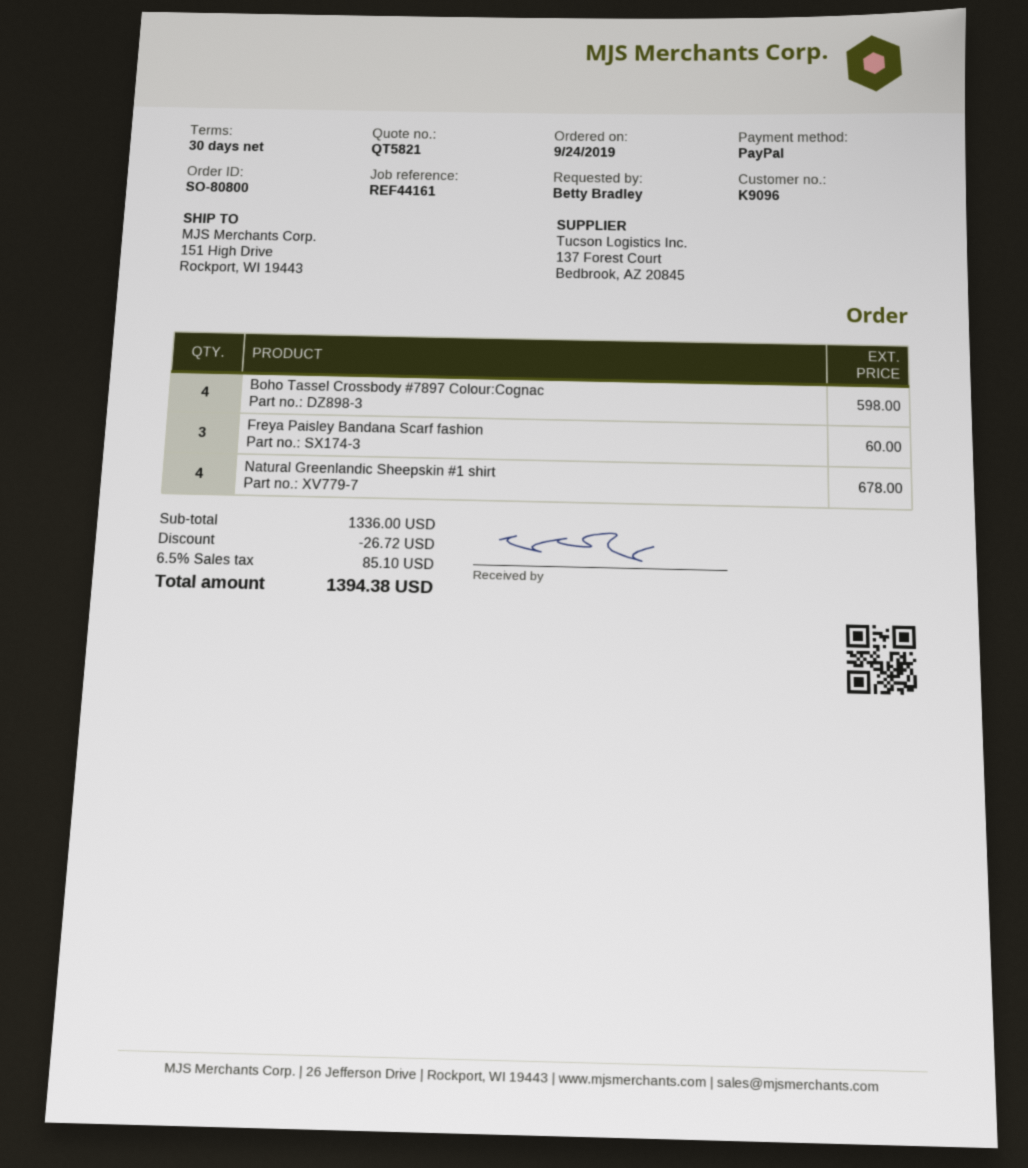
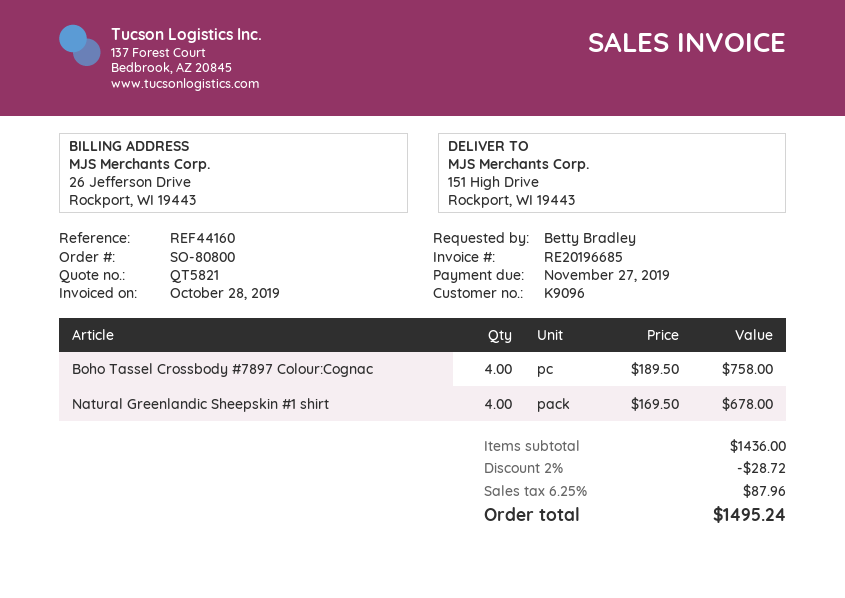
reference: REF44161 -> REF44160
Boho Tassel Crossbody #7897 Colour:Cognac: 4 for 598.00 -> 4 for 758.00
Freya Paisley Bandana Scarf fashion: 3 for 60.00 -> none
subtotal: 1336.00 -> 1436.00
discount: 26.72 -> 28.72
tax: 6.5% = 85.10 -> 6.25% = 87.96
total: 1394.38 -> 1495.24

